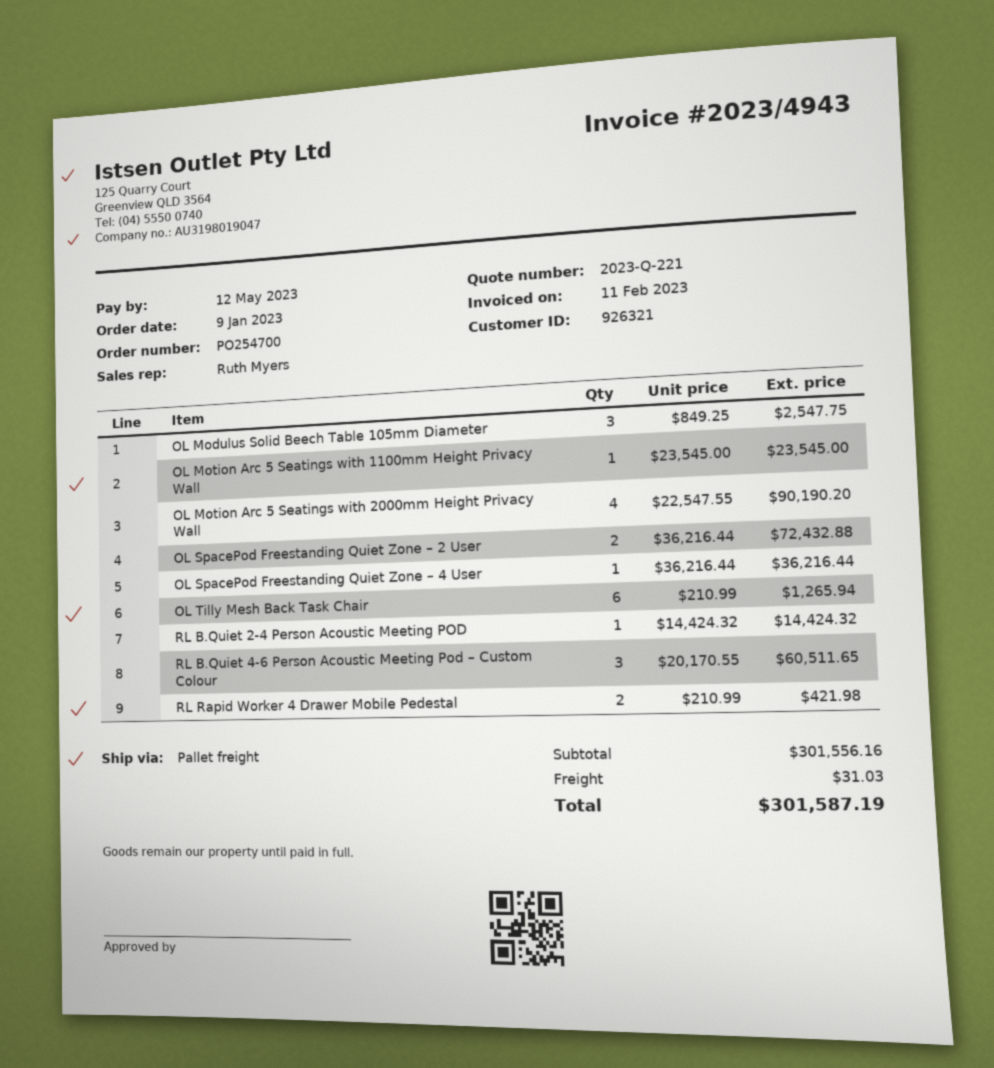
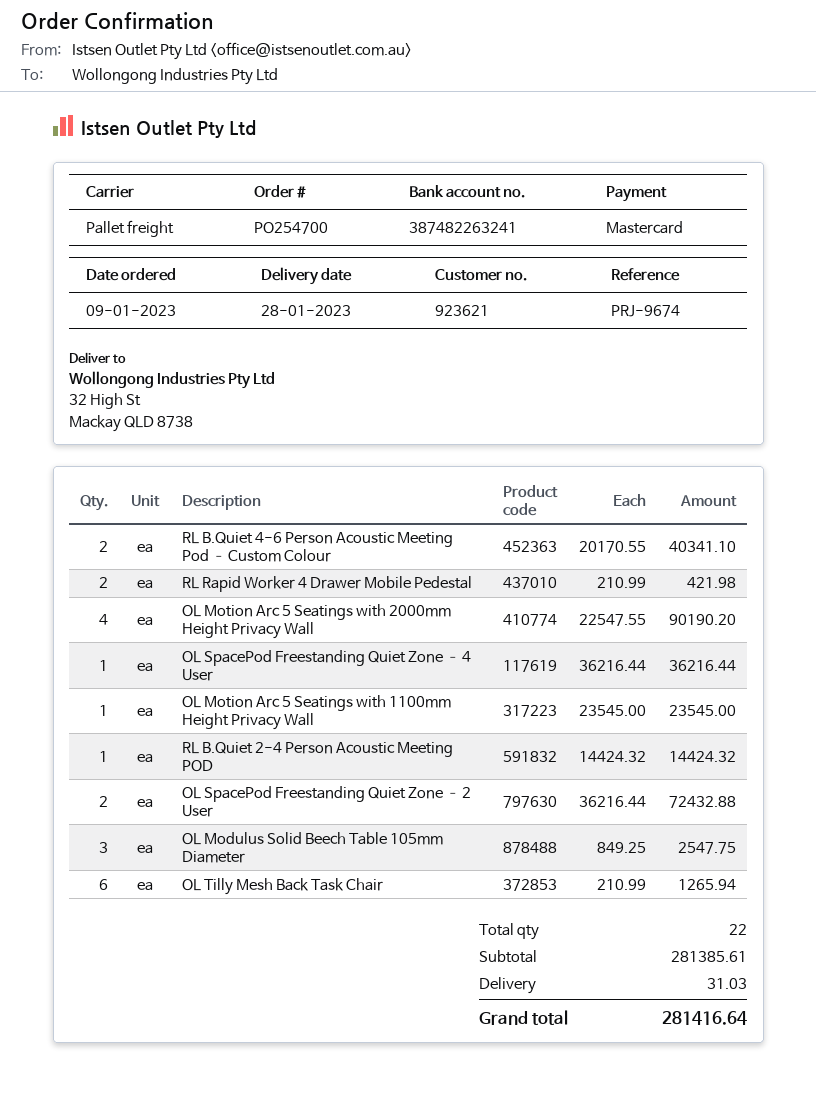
customer number: 926321 -> 923621
RL B.Quiet 4-6 Person Acoustic Meeting Pod – Custom Colour: 3 x 20170.55 = 60511.65 -> 2 x 20170.55 = 40341.10
subtotal: 301556.16 -> 281385.61
total: 301587.19 -> 281416.64

